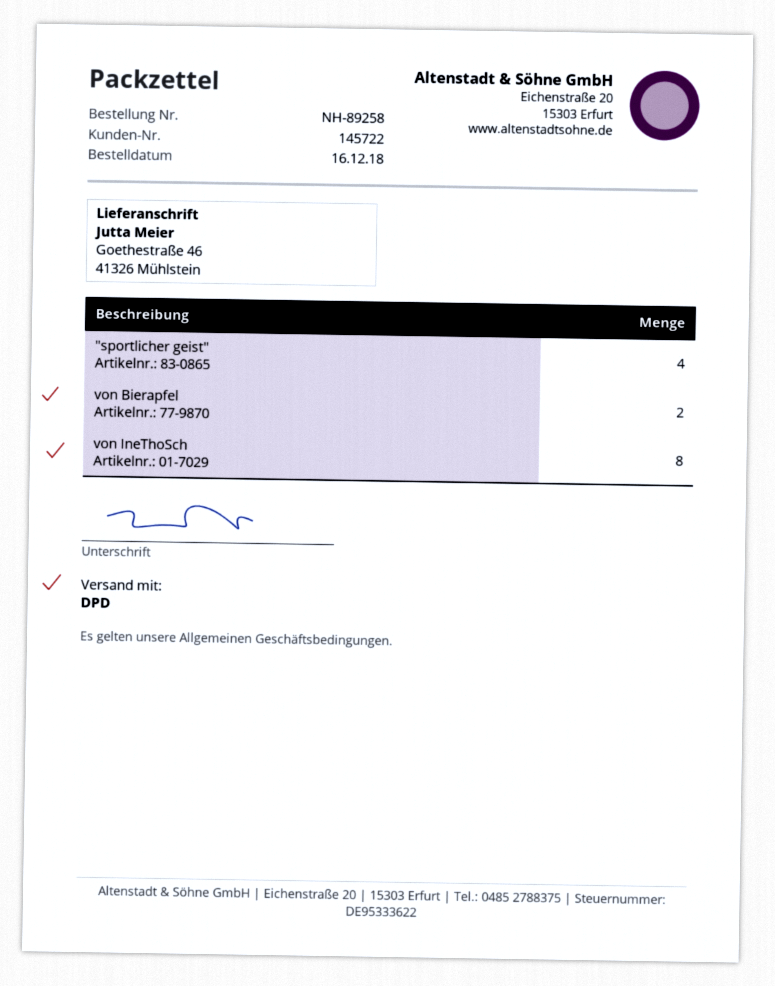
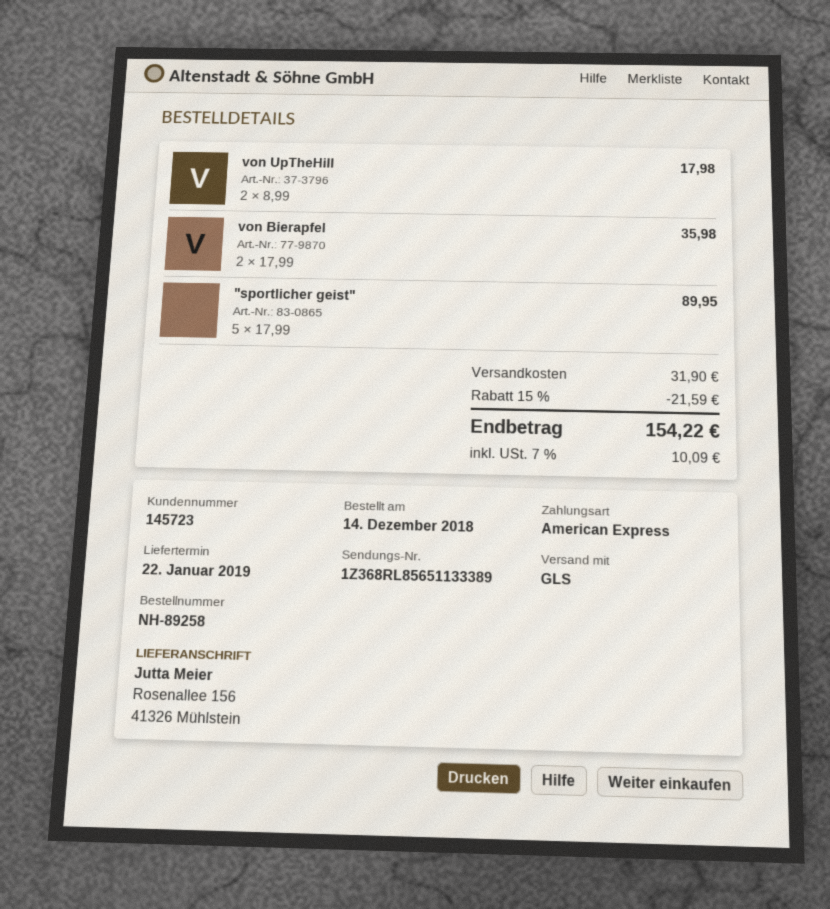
order date: 2018-12-16 -> 2018-12-14
customer number: 145722 -> 145723
shipping method: DPD -> GLS
ship to: Goethestraße 46, 41326 Mühlstein -> Rosenallee 156, 41326 Mühlstein
"sportlicher geist": 4 -> 5
von IneThoSch: 8 -> none
von UpTheHill: none -> 2

